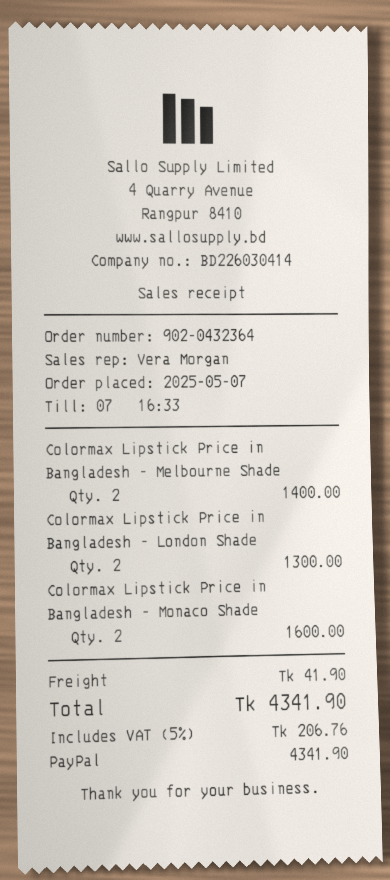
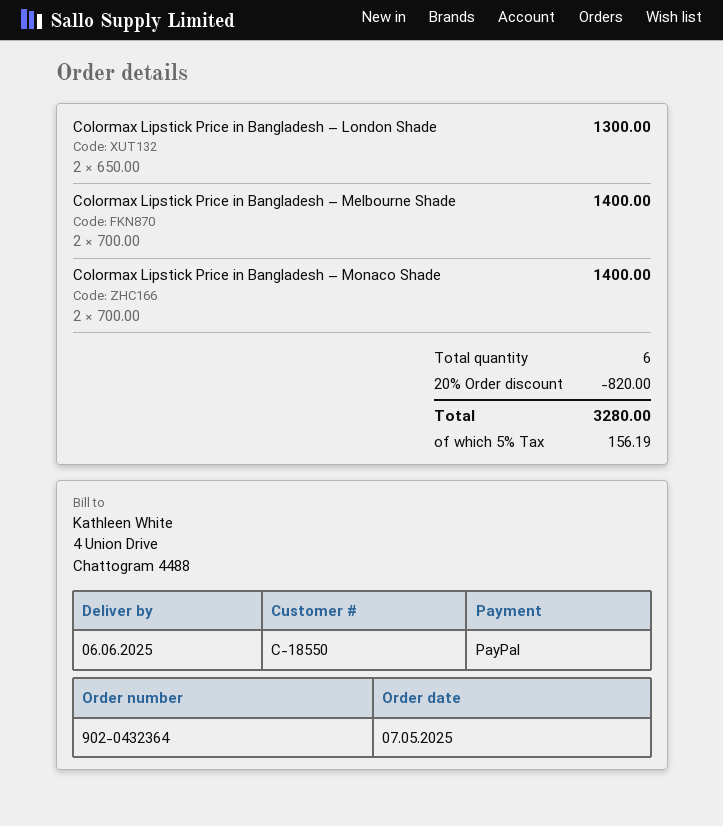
Colormax Lipstick Price in Bangladesh – Monaco Shade: 2 for 1600.00 -> 2 for 1400.00
discount: none -> 20% = 820.00
shipping: 41.90 -> none
tax: 5% = 206.76 -> 5% = 156.19
total: 4341.90 -> 3280.00

